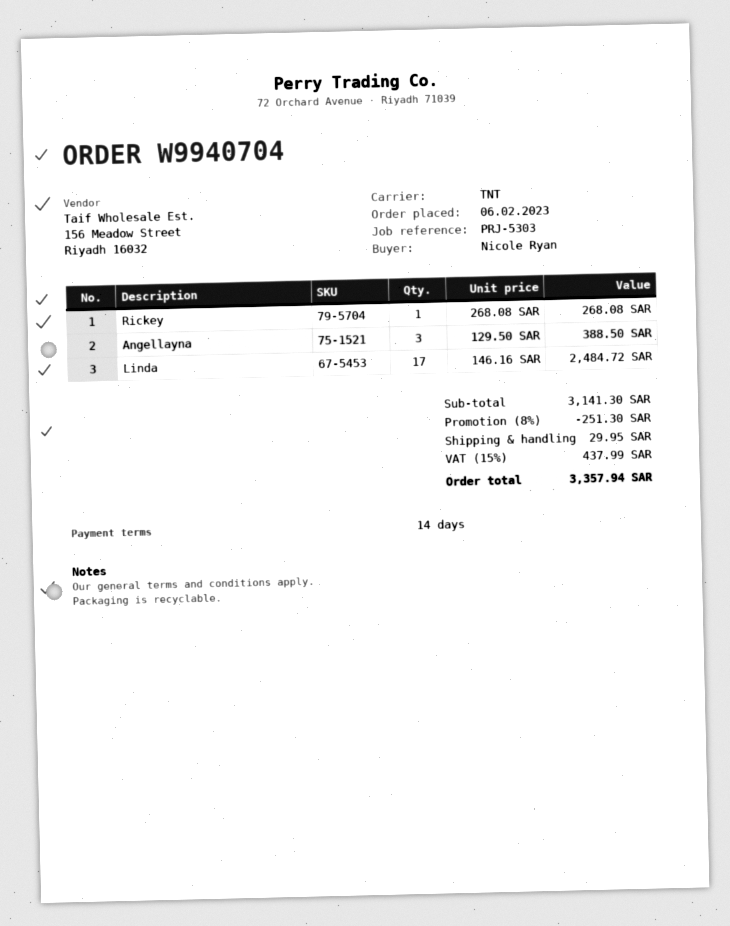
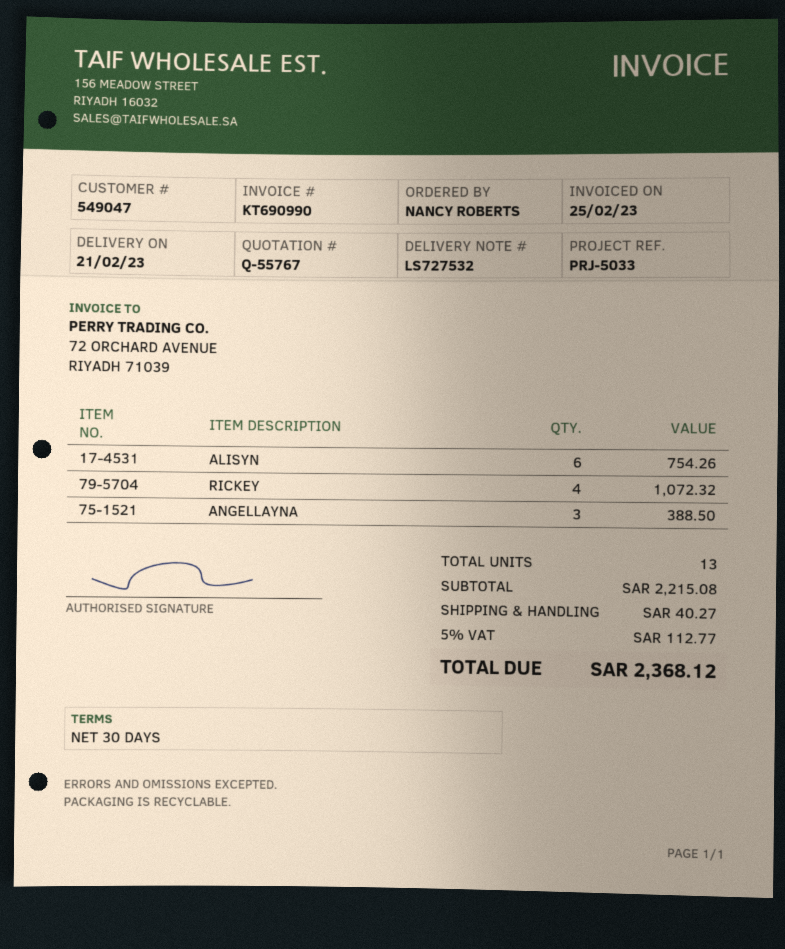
payment terms: 14 days -> 30 days
reference: PRJ-5303 -> PRJ-5033
ordered by: Nicole Ryan -> NANCY ROBERTS
Rickey: 1 for 268.08 -> 4 for 1072.32
Linda: 17 for 2484.72 -> none
ALISYN: none -> 6 for 754.26
subtotal: 3141.30 -> 2215.08
discount: 8% = 251.30 -> none
shipping: 29.95 -> 40.27
tax: 15% = 437.99 -> 5% = 112.77
total: 3357.94 -> 2368.12

